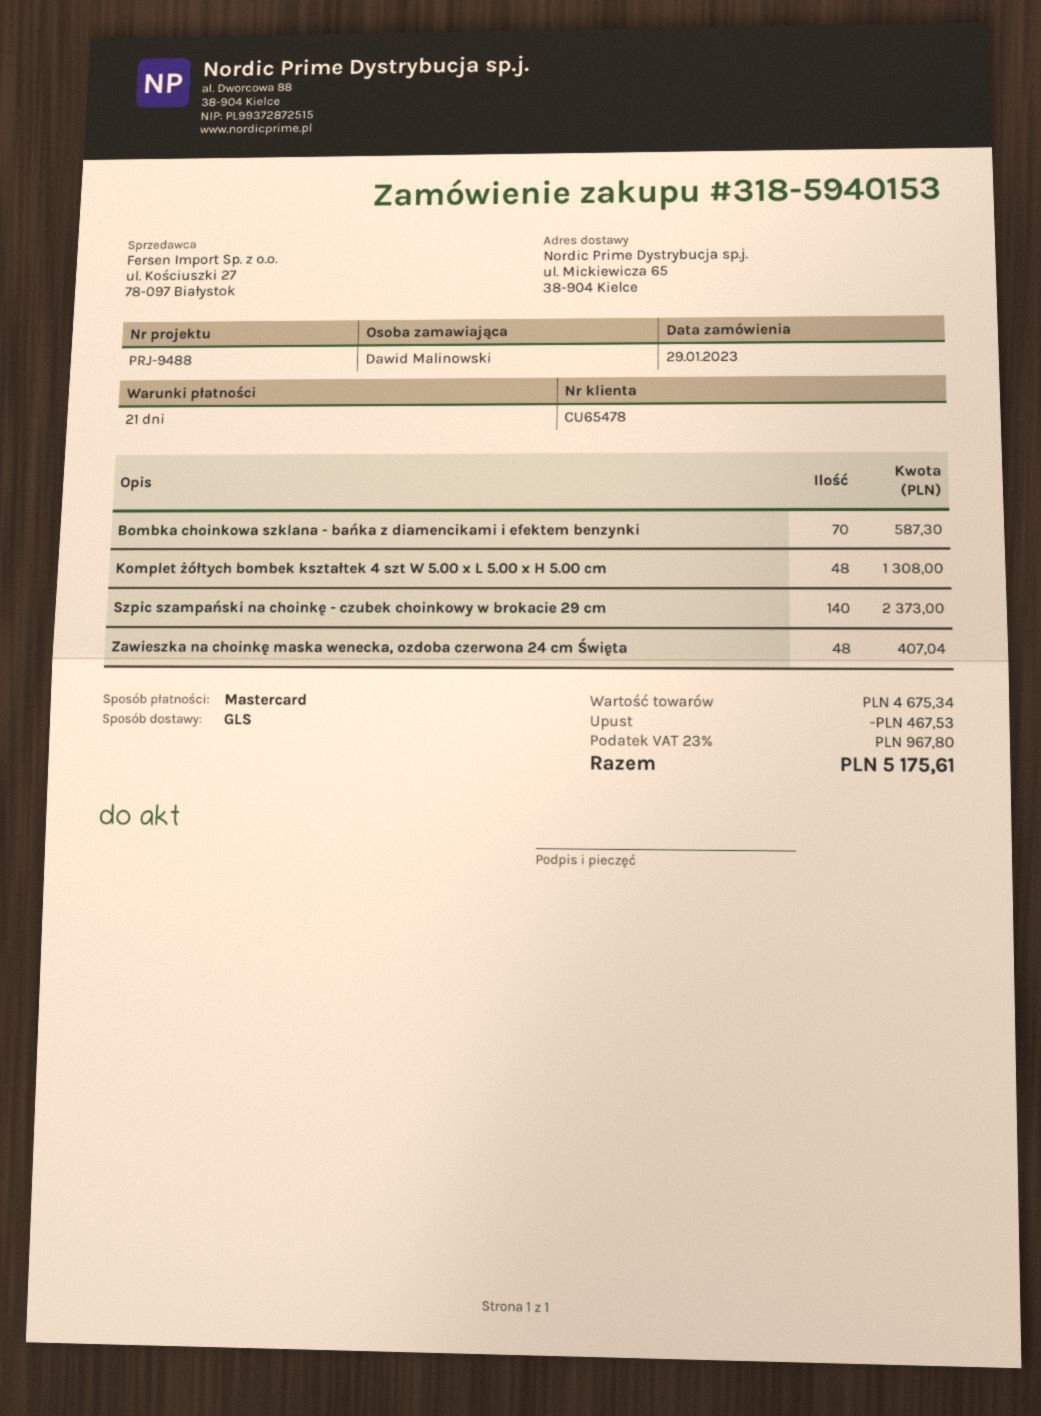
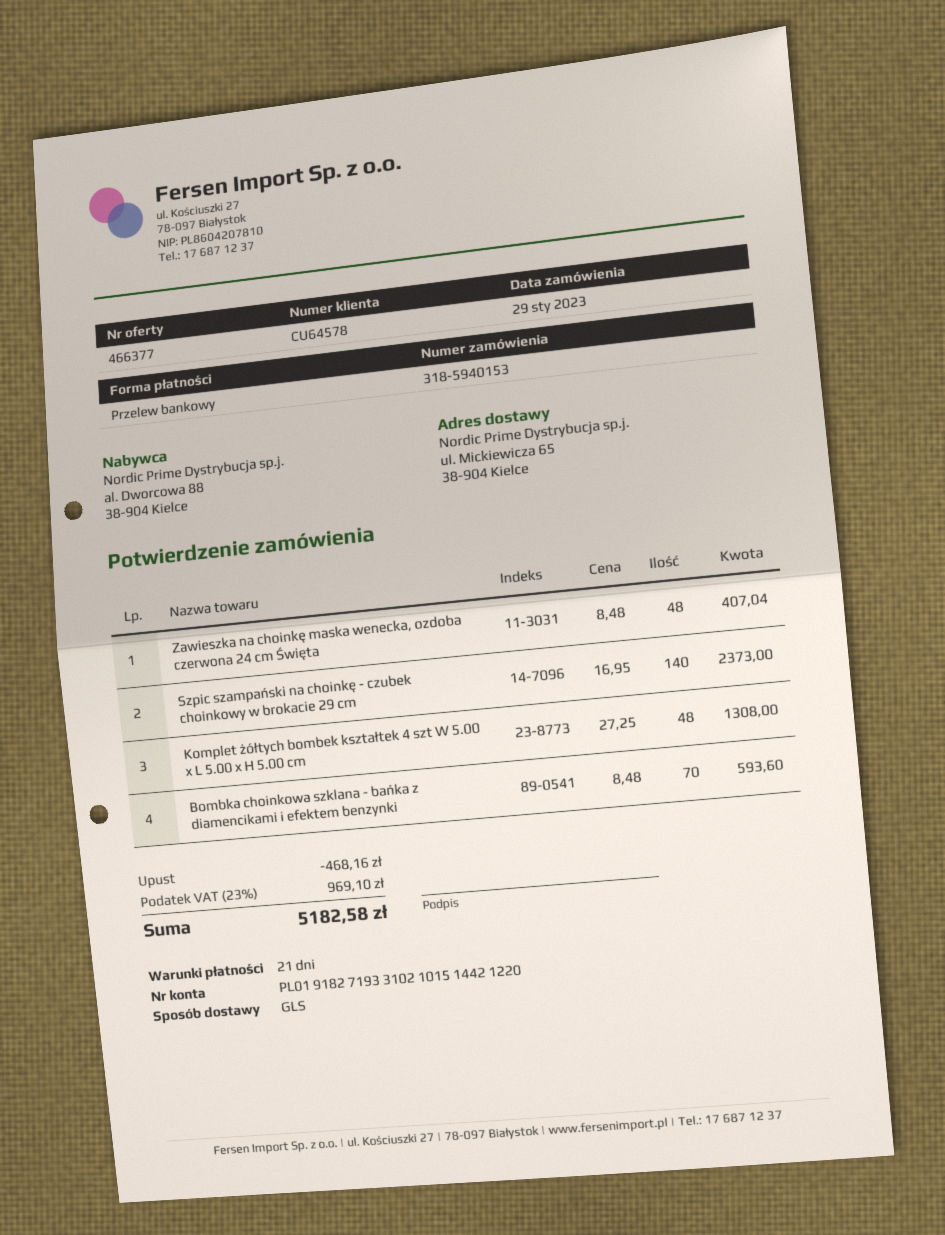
customer number: CU65478 -> CU64578
payment method: Mastercard -> bank transfer
Bombka choinkowa szklana - bańka z diamencikami i efektem benzynki: 70 for 587.30 -> 70 for 593.60
discount: 467.53 -> 468.16
tax: 23% = 967.80 -> 23% = 969.10
total: 5175.61 -> 5182.58

